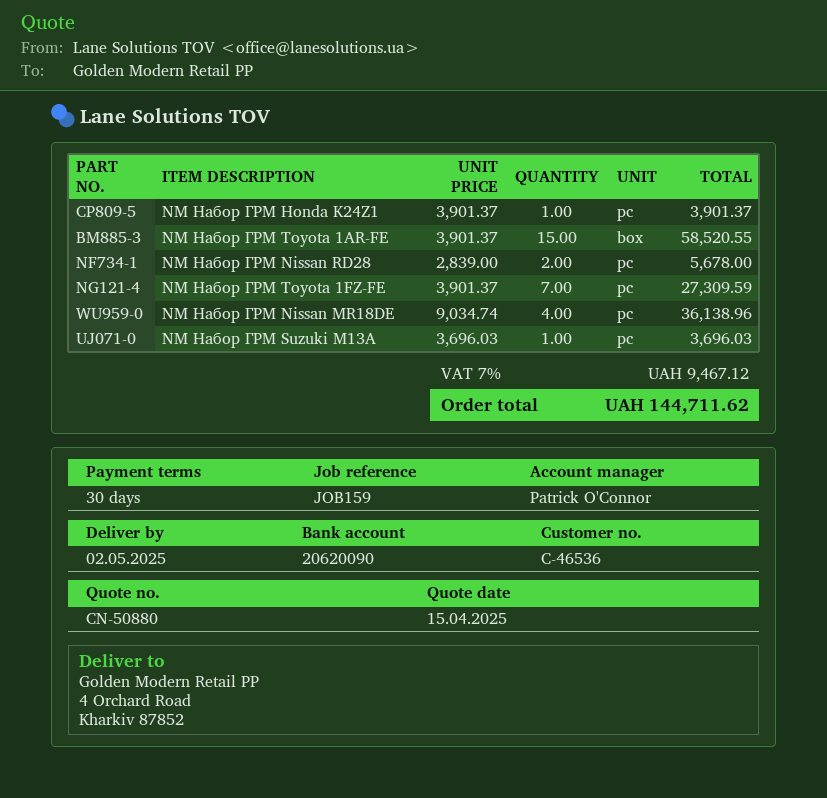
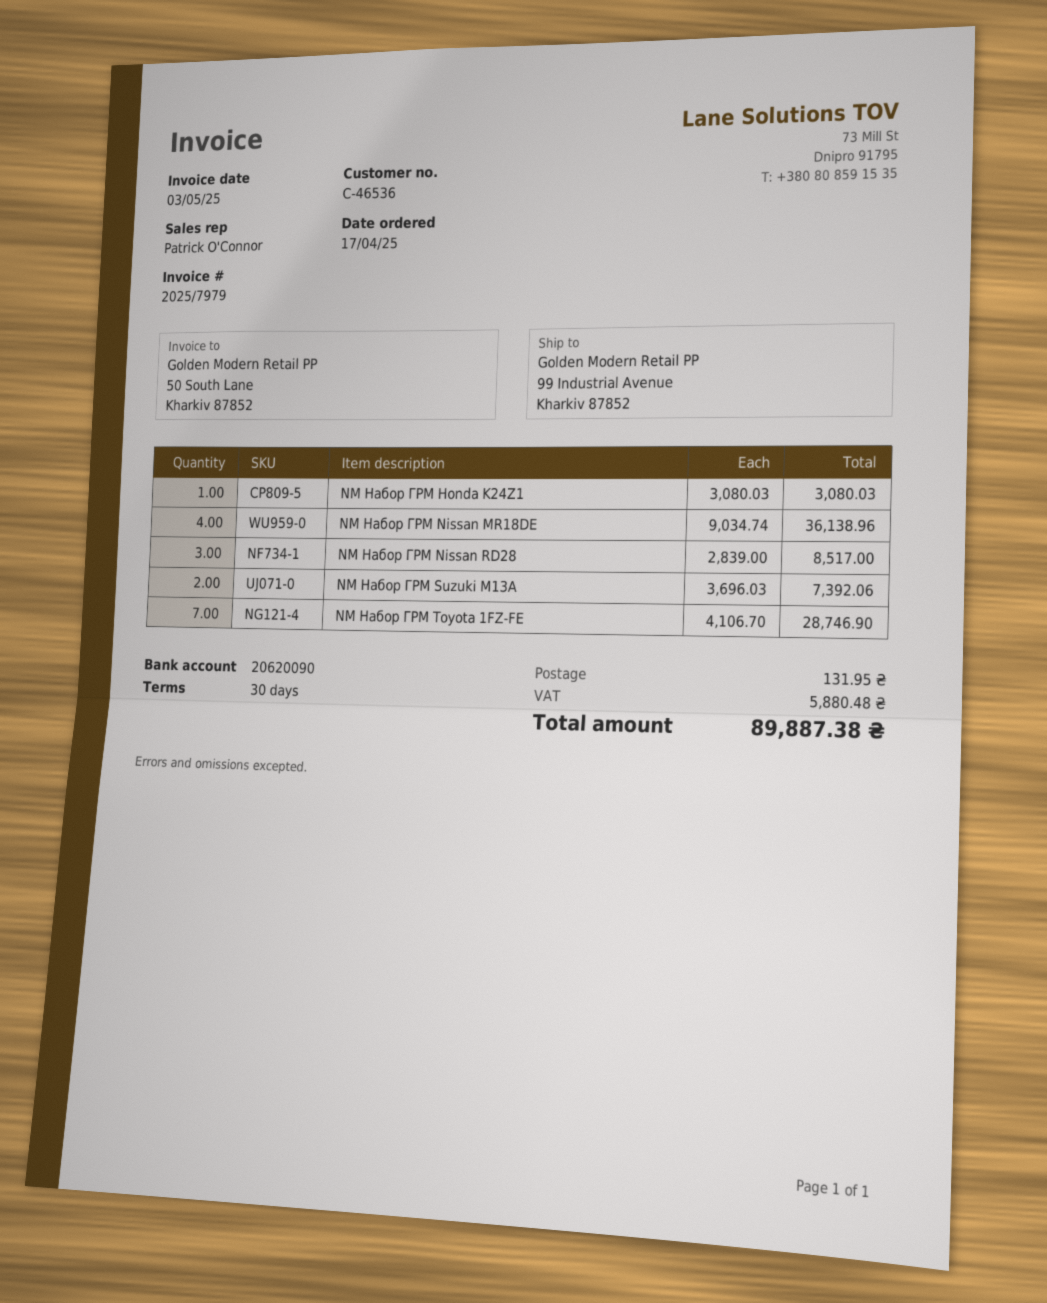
ship to: 4 Orchard Road, Kharkiv 87852 -> 99 Industrial Avenue, Kharkiv 87852
NM Набор ГРМ Honda K24Z1: 1 x 3901.37 = 3901.37 -> 1 x 3080.03 = 3080.03
NM Набор ГРМ Toyota 1AR-FE: 15 x 3901.37 = 58520.55 -> none
NM Набор ГРМ Nissan RD28: 2 x 2839.00 = 5678.00 -> 3 x 2839.00 = 8517.00
NM Набор ГРМ Toyota 1FZ-FE: 7 x 3901.37 = 27309.59 -> 7 x 4106.70 = 28746.90
NM Набор ГРМ Suzuki M13A: 1 x 3696.03 = 3696.03 -> 2 x 3696.03 = 7392.06
shipping: none -> 131.95
tax: 9467.12 -> 5880.48
total: 144711.62 -> 89887.38

